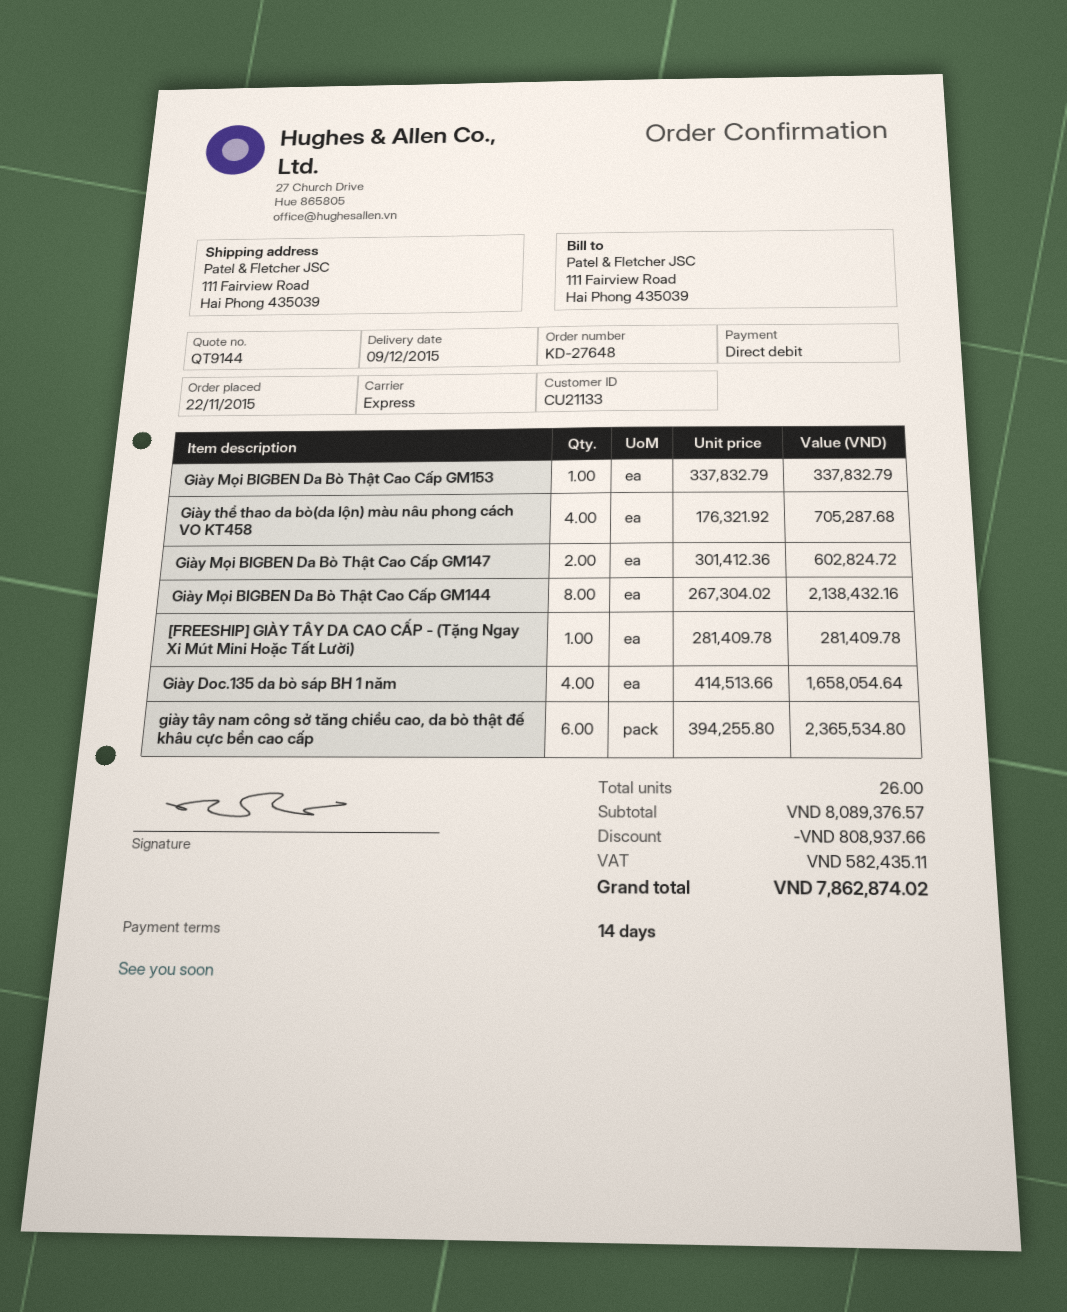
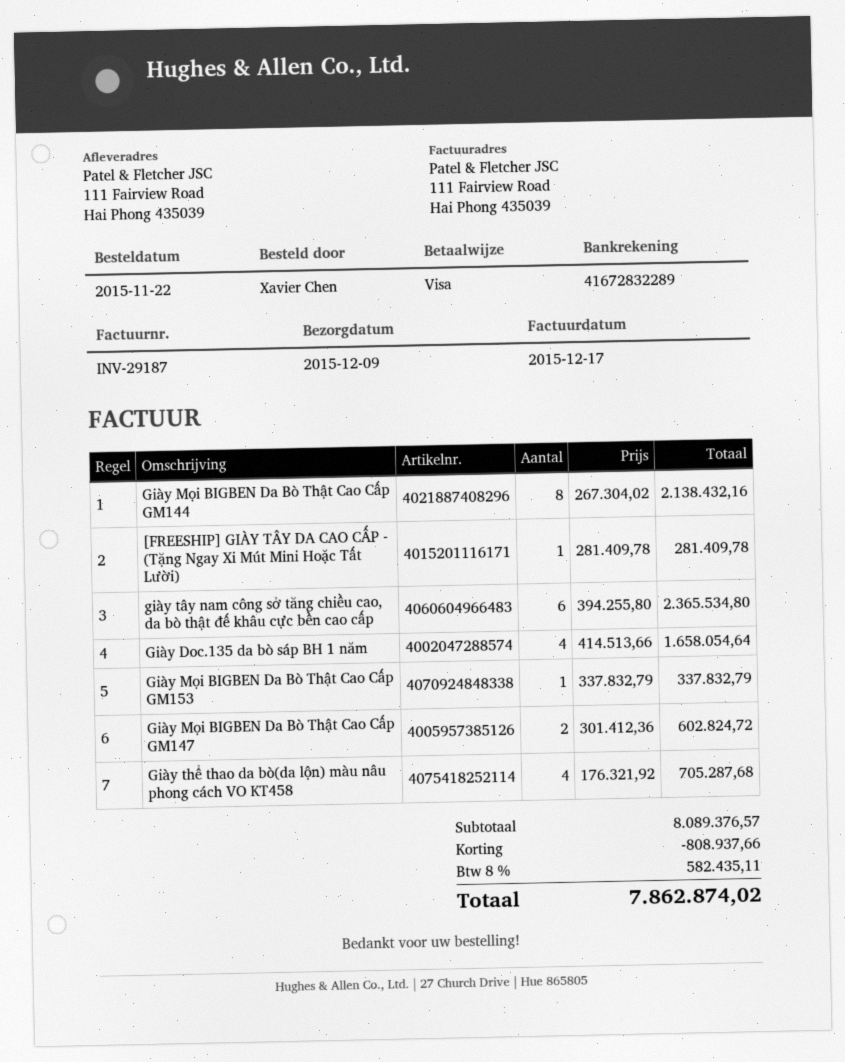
payment method: direct debit -> Visa

